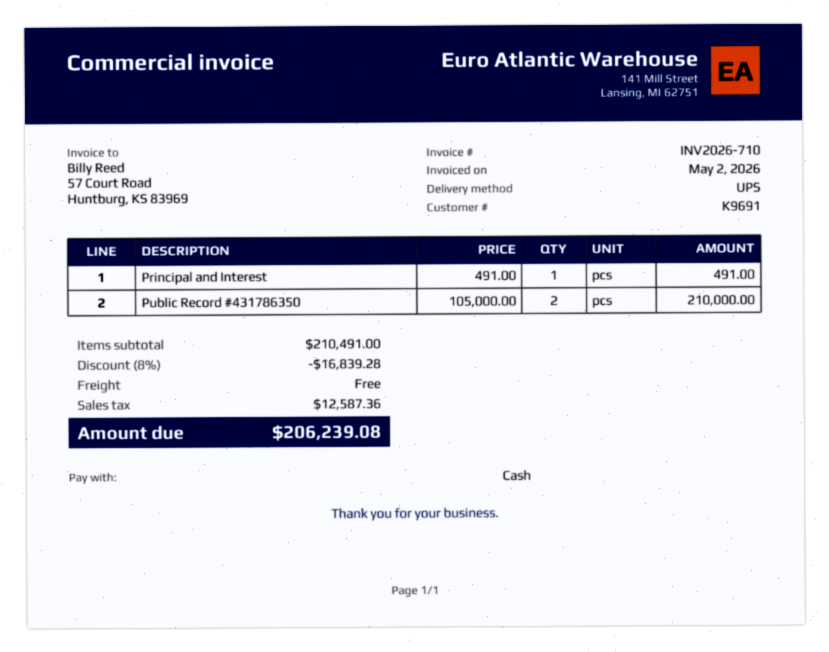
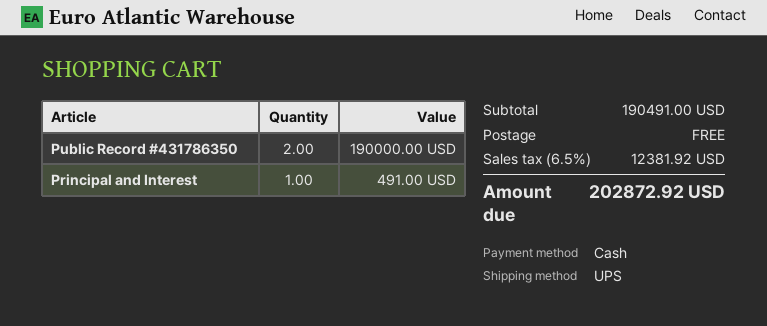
Public Record #431786350: 2 for 210000.00 -> 2 for 190000.00
subtotal: 210491.00 -> 190491.00
discount: 8% = 16839.28 -> none
tax: 12587.36 -> 12381.92
total: 206239.08 -> 202872.92

